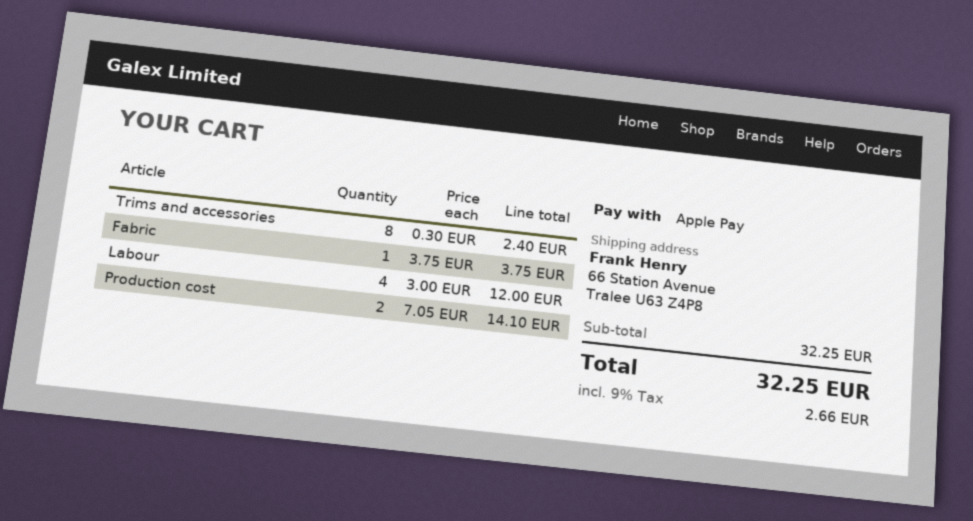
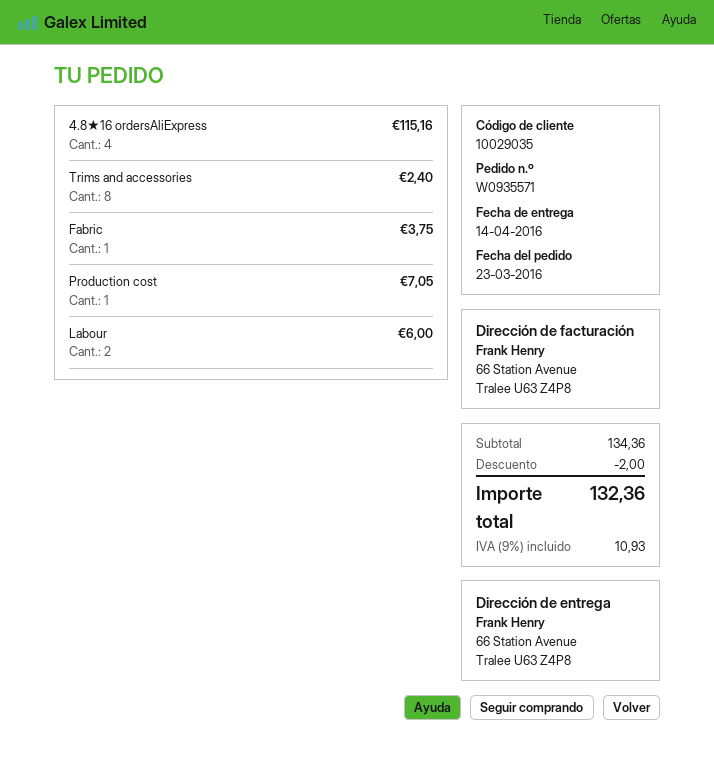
Labour: 4 for 12.00 -> 2 for 6.00
Production cost: 2 for 14.10 -> 1 for 7.05
4.8★16 ordersAliExpress: none -> 4 for 115.16
subtotal: 32.25 -> 134.36
discount: none -> 2.00
tax: 9% = 2.66 -> 9% = 10.93
total: 32.25 -> 132.36

